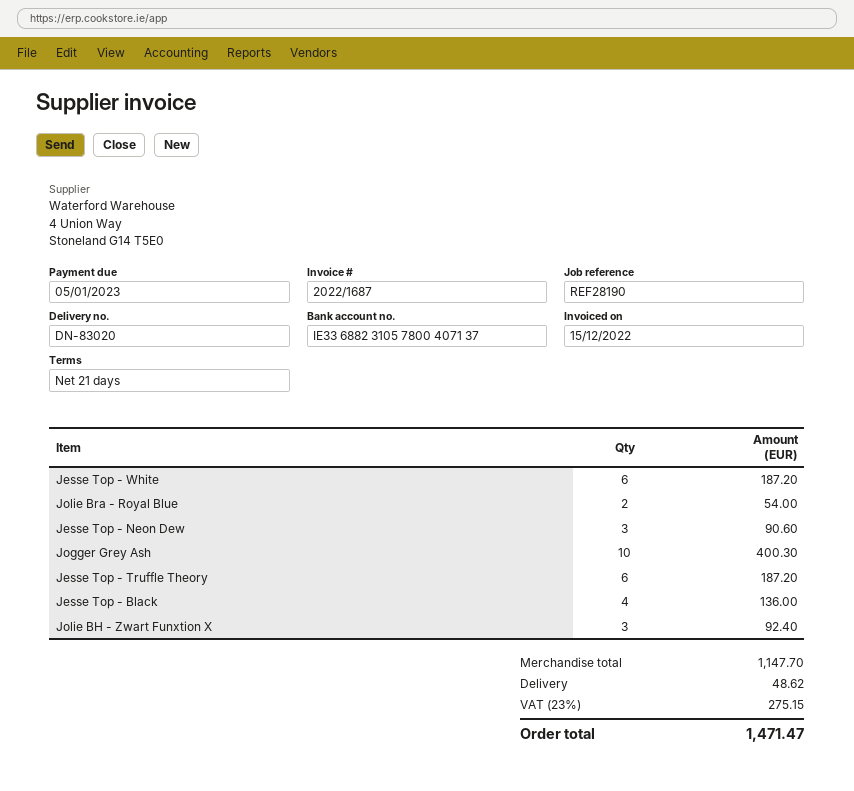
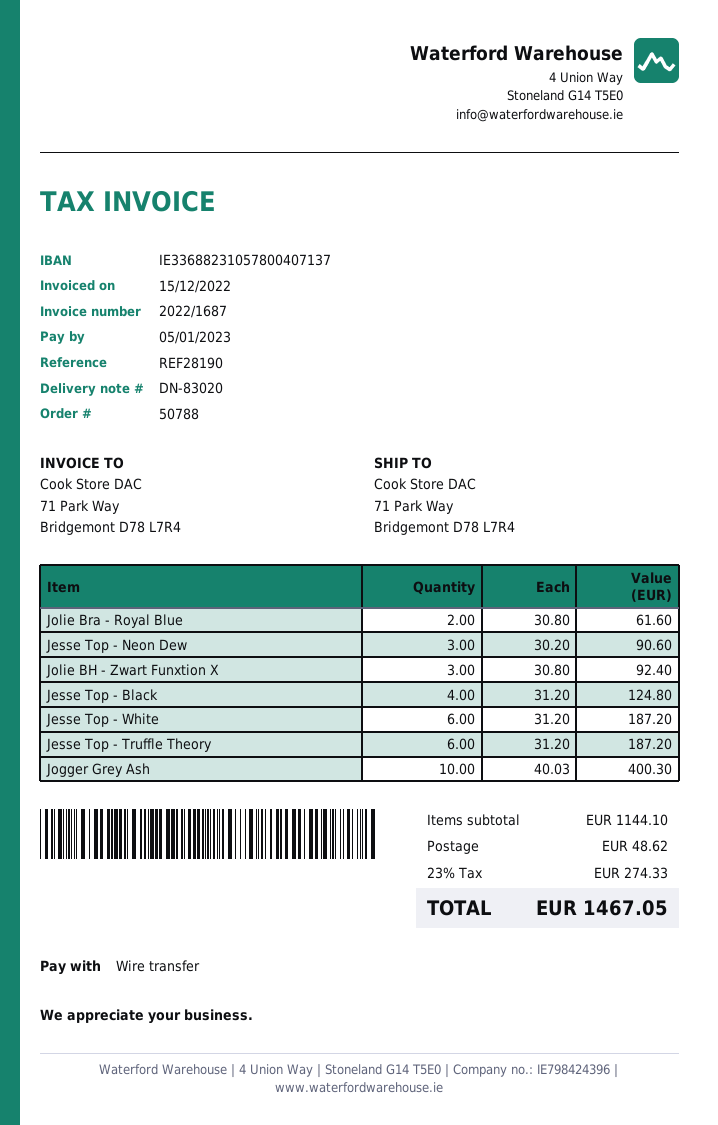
Jolie Bra - Royal Blue: 2 for 54.00 -> 2 for 61.60
Jesse Top - Black: 4 for 136.00 -> 4 for 124.80
subtotal: 1147.70 -> 1144.10
tax: 23% = 275.15 -> 23% = 274.33
total: 1471.47 -> 1467.05

